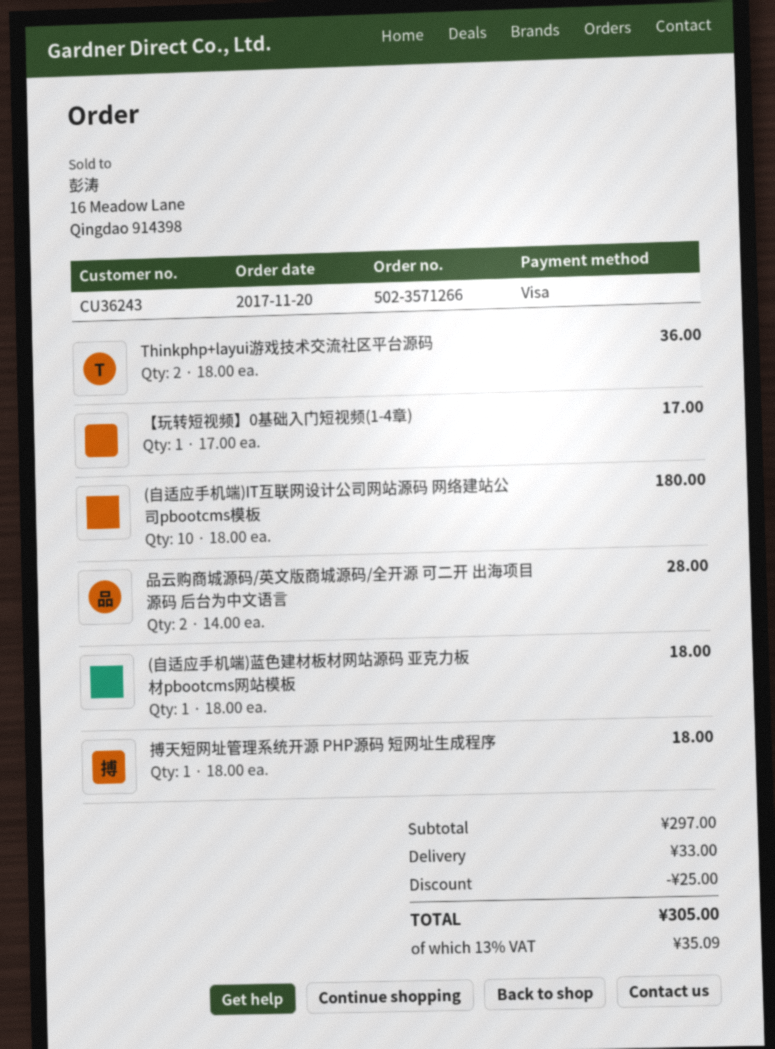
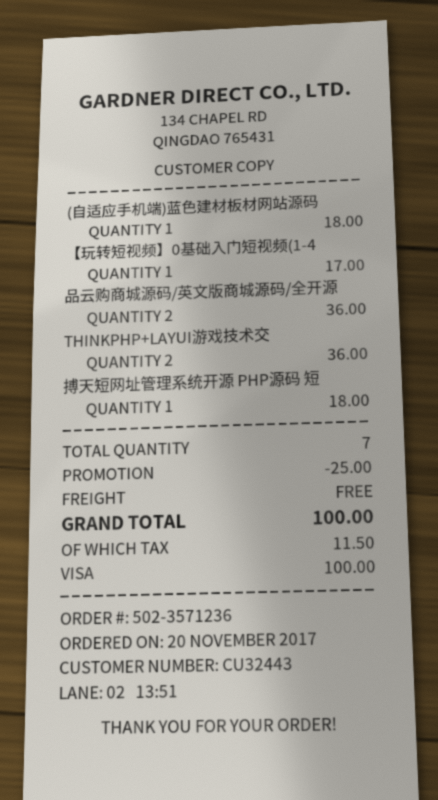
order number: 502-3571266 -> 502-3571236
customer number: CU36243 -> CU32443
(自适应手机端)IT互联网设计公司网站源码 网络建站公司pbootcms模板: 10 for 180.00 -> none
品云购商城源码/英文版商城源码/全开源 可二开 出海项目源码 后台为中文语言: 2 for 28.00 -> 2 for 36.00
shipping: 33.00 -> 0.00
tax: 35.09 -> 11.50
total: 305.00 -> 100.00

